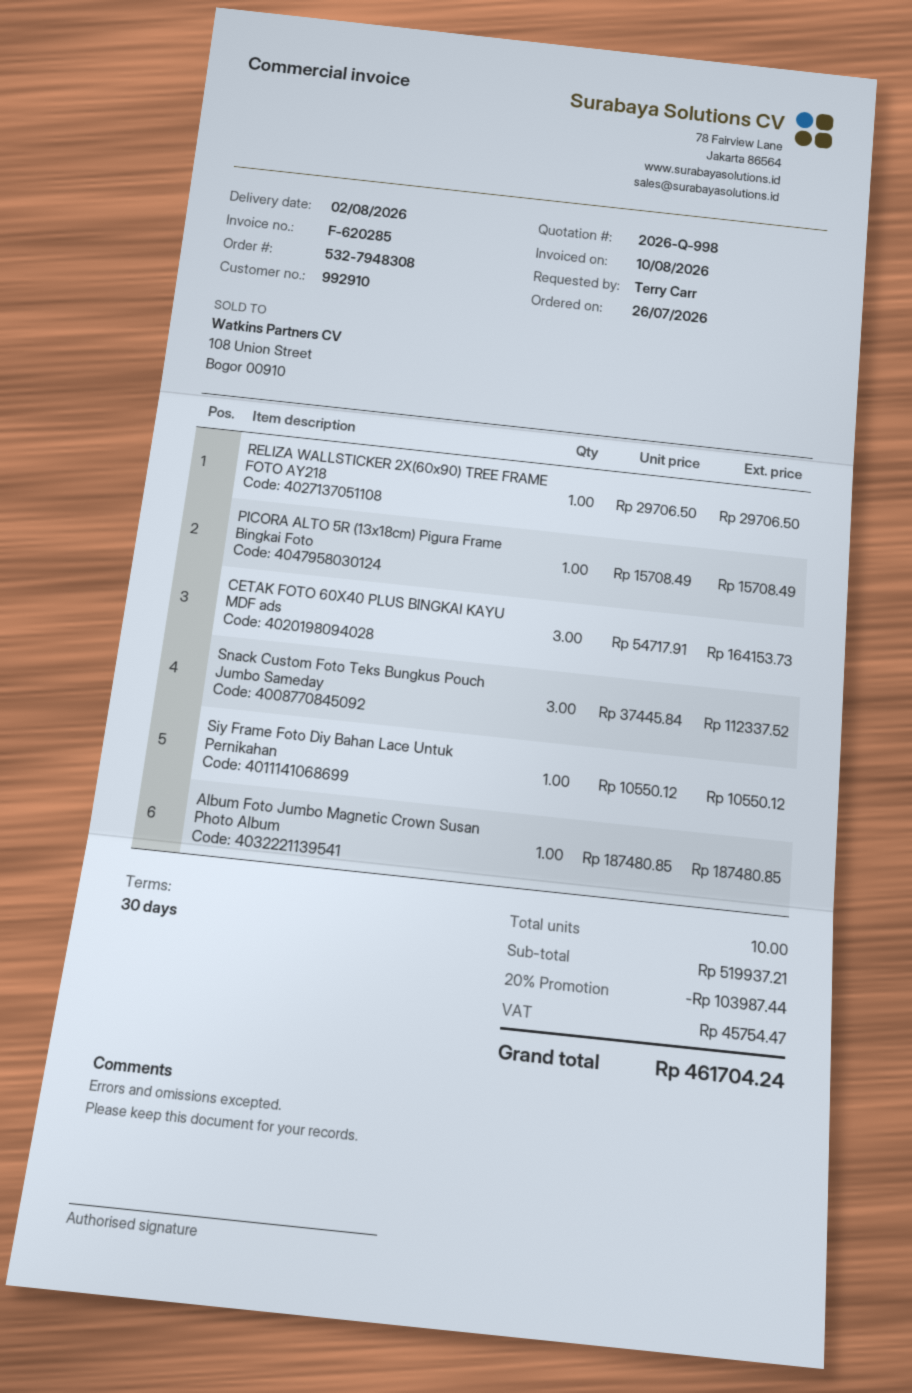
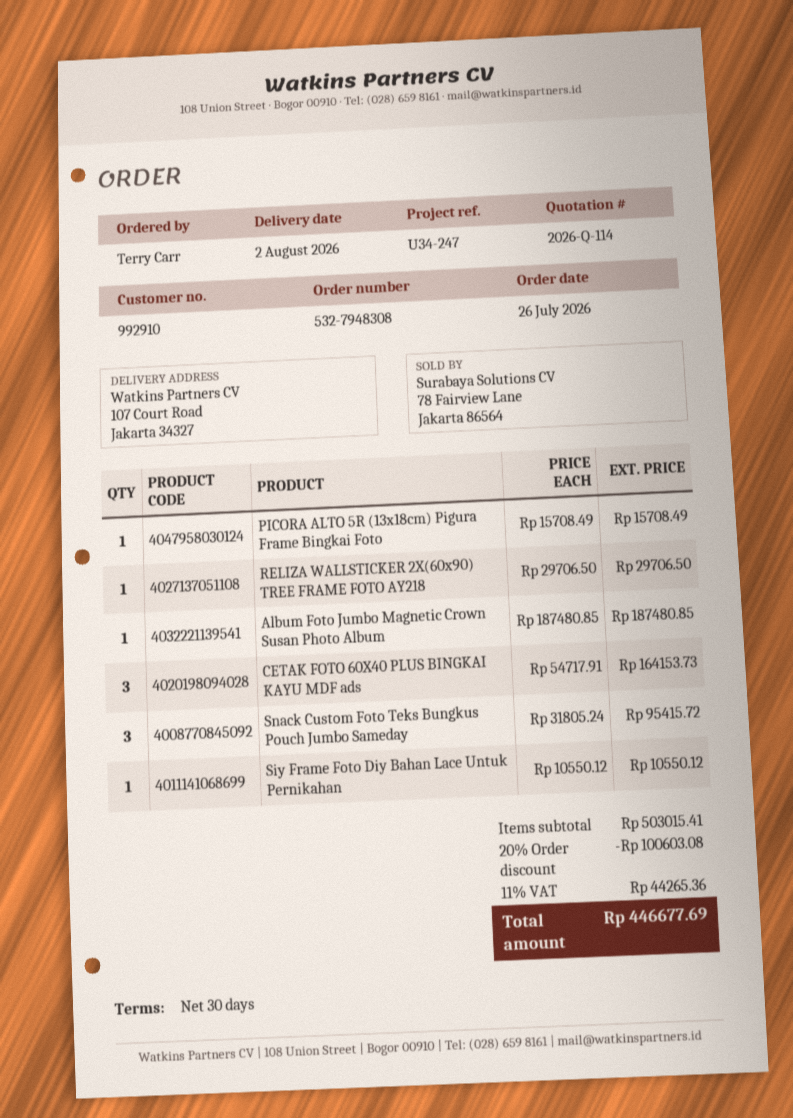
quote number: 2026-Q-998 -> 2026-Q-114
Snack Custom Foto Teks Bungkus Pouch Jumbo Sameday: 3 x 37445.84 = 112337.52 -> 3 x 31805.24 = 95415.72
subtotal: 519937.21 -> 503015.41
discount: 20% = 103987.44 -> 20% = 100603.08
tax: 45754.47 -> 44265.36
total: 461704.24 -> 446677.69

